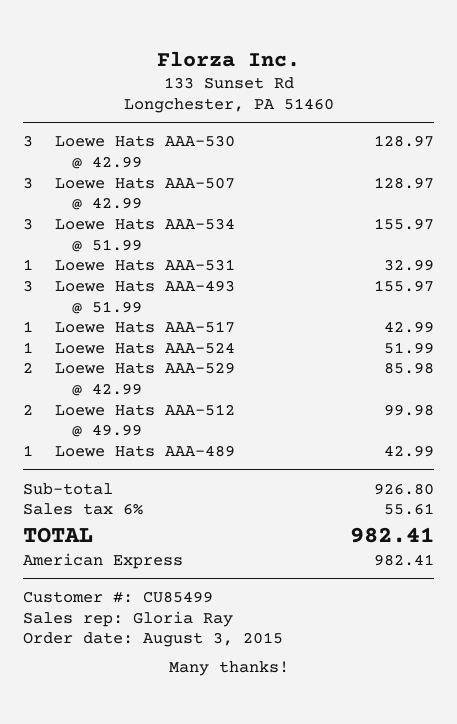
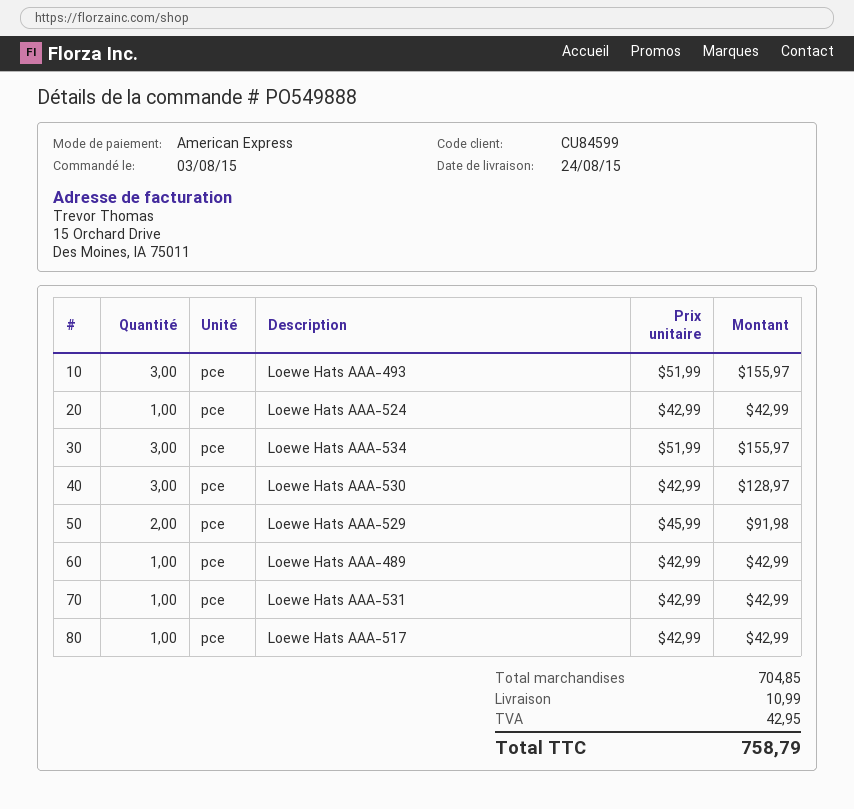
customer number: CU85499 -> CU84599
Loewe Hats AAA-507: 3 x 42.99 = 128.97 -> none
Loewe Hats AAA-531: 1 x 32.99 = 32.99 -> 1 x 42.99 = 42.99
Loewe Hats AAA-524: 1 x 51.99 = 51.99 -> 1 x 42.99 = 42.99
Loewe Hats AAA-529: 2 x 42.99 = 85.98 -> 2 x 45.99 = 91.98
Loewe Hats AAA-512: 2 x 49.99 = 99.98 -> none
subtotal: 926.80 -> 704.85
shipping: none -> 10.99
tax: 55.61 -> 42.95
total: 982.41 -> 758.79

